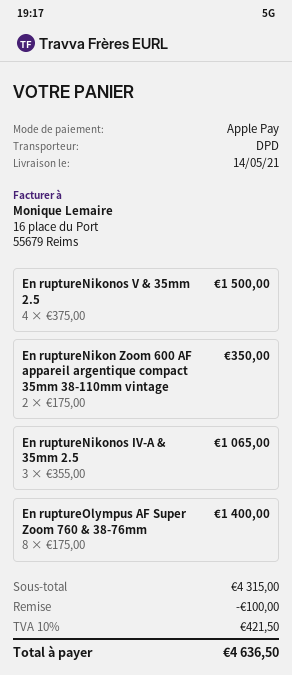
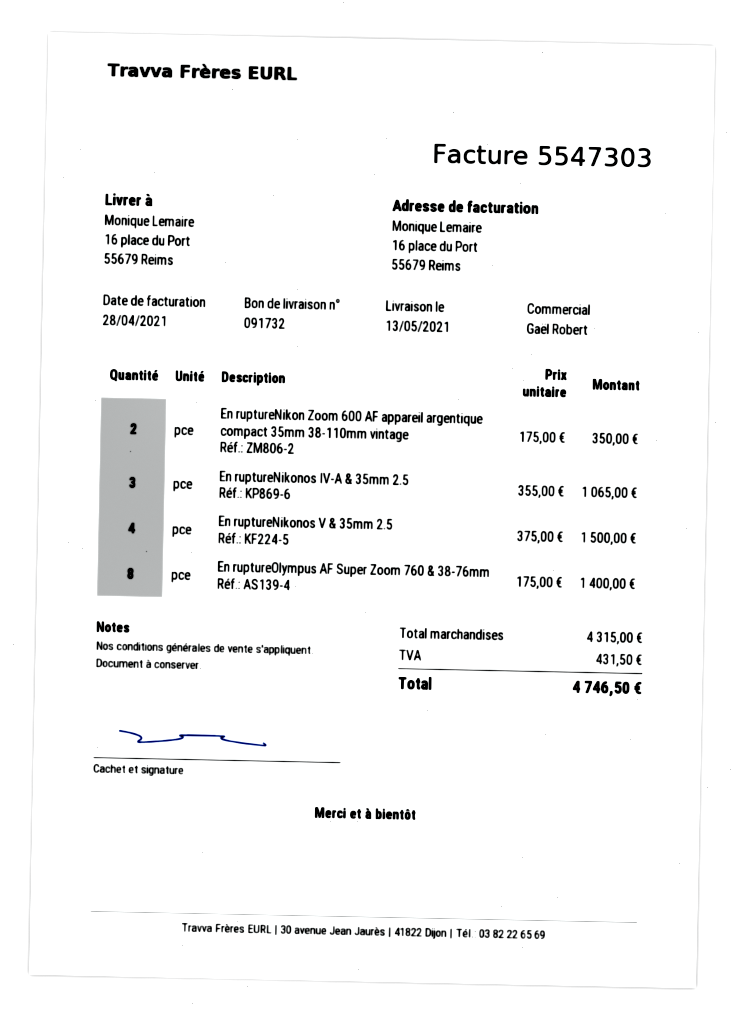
delivery date: 2021-05-14 -> 2021-05-13
discount: 100.00 -> none
tax: 421.50 -> 431.50
total: 4636.50 -> 4746.50

